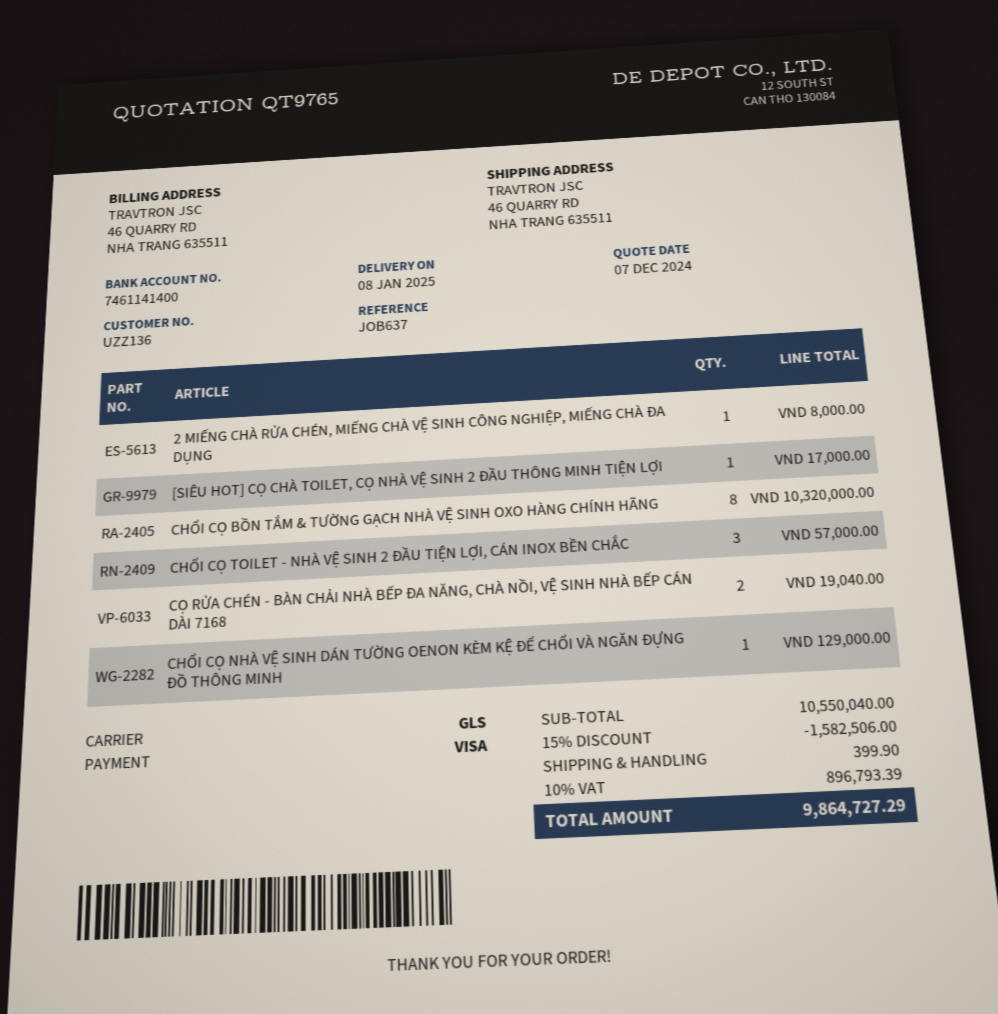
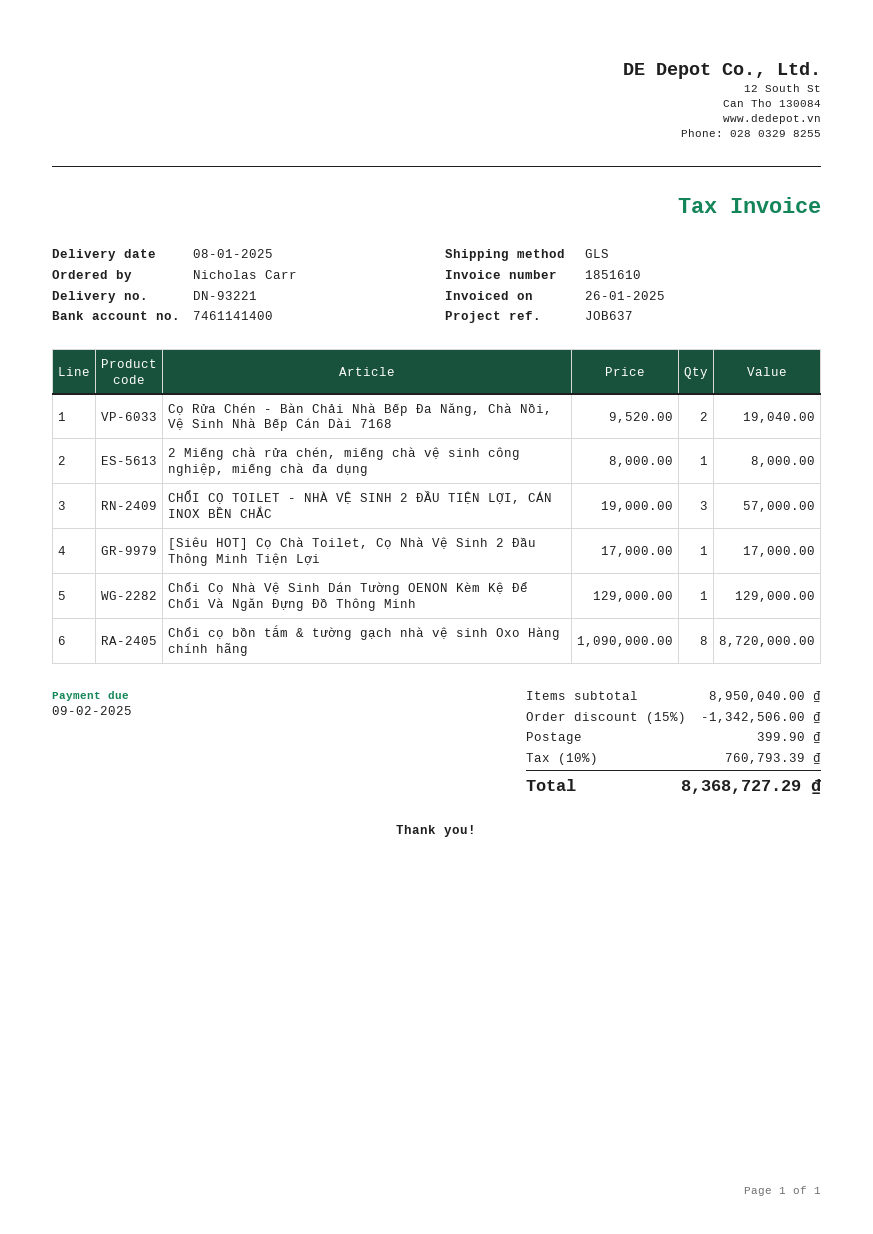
CHỔI CỌ BỒN TẮM & TƯỜNG GẠCH NHÀ VỆ SINH OXO HÀNG CHÍNH HÃNG: 8 for 10320000.00 -> 8 for 8720000.00
subtotal: 10550040.00 -> 8950040.00
discount: 15% = 1582506.00 -> 15% = 1342506.00
tax: 10% = 896793.39 -> 10% = 760793.39
total: 9864727.29 -> 8368727.29

